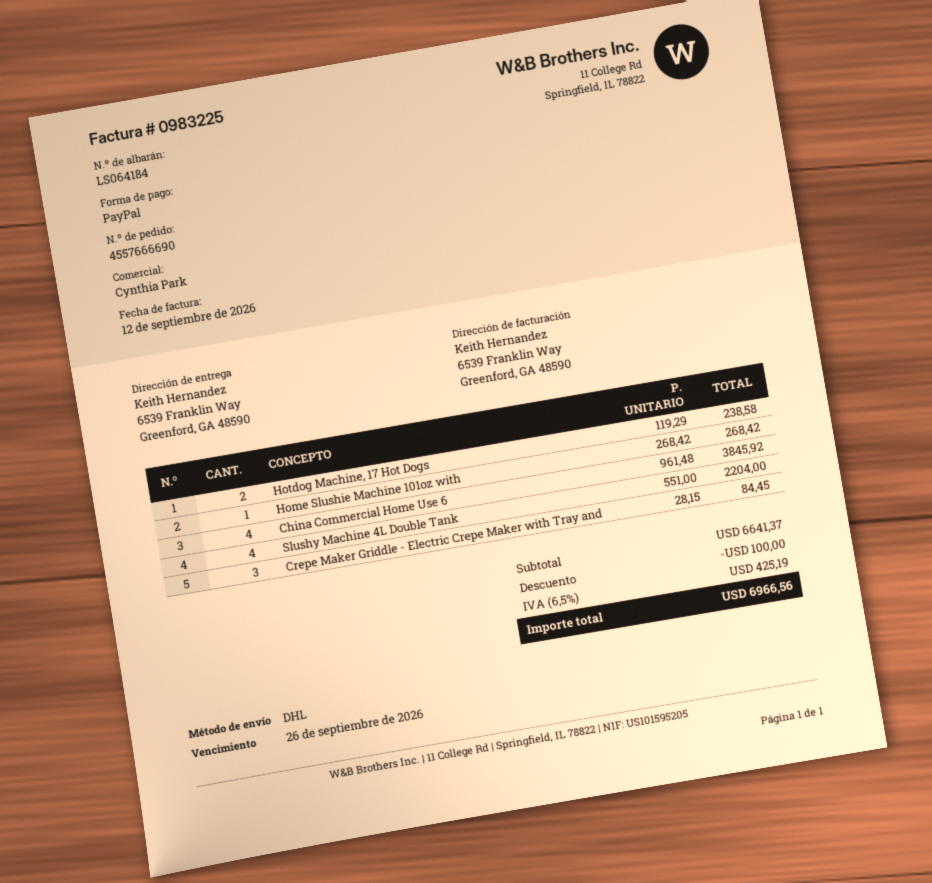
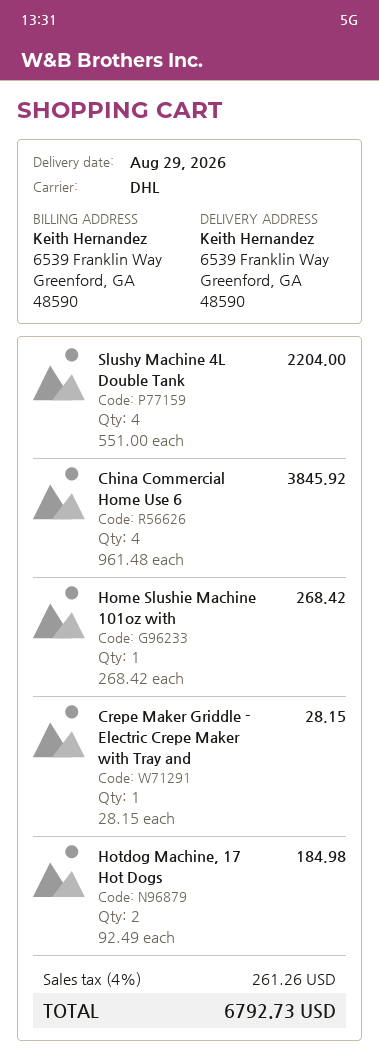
Hotdog Machine, 17 Hot Dogs: 2 x 119.29 = 238.58 -> 2 x 92.49 = 184.98
Crepe Maker Griddle - Electric Crepe Maker with Tray and: 3 x 28.15 = 84.45 -> 1 x 28.15 = 28.15
discount: 100.00 -> none
tax: 6.5% = 425.19 -> 4% = 261.26
total: 6966.56 -> 6792.73

